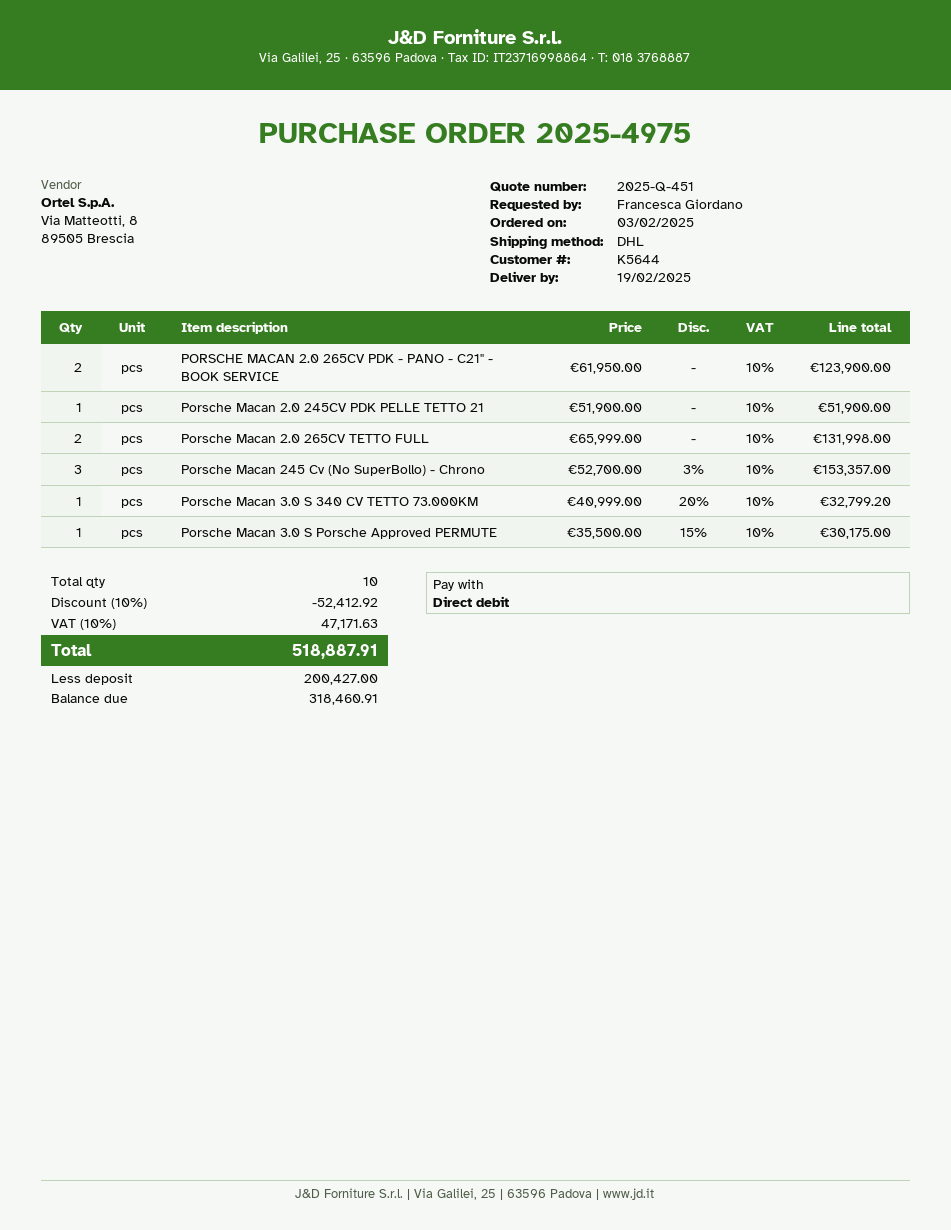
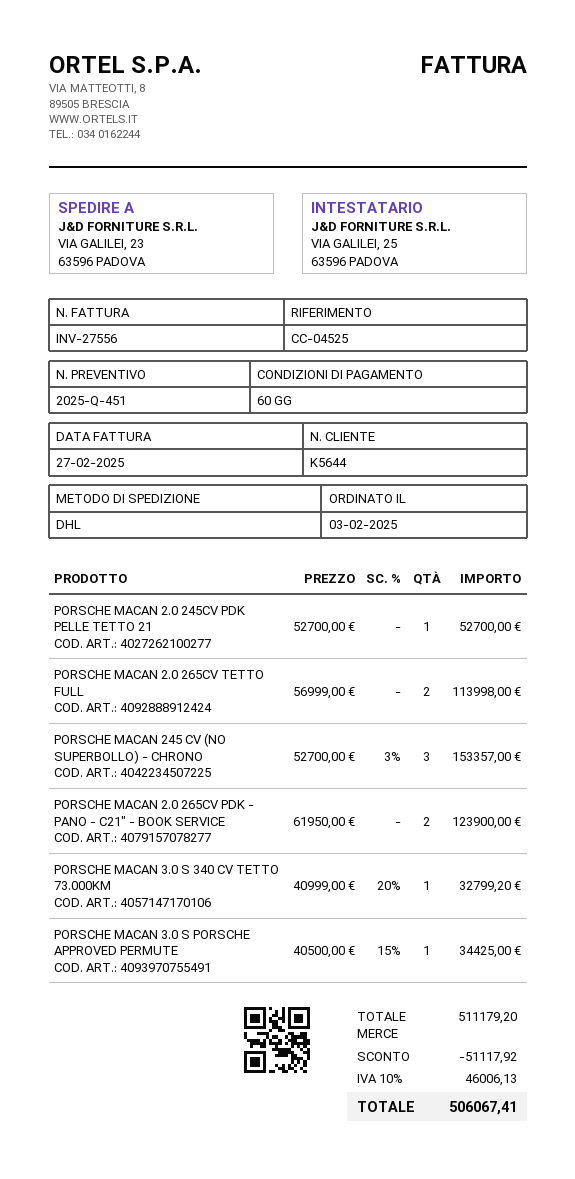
Porsche Macan 2.0 245CV PDK PELLE TETTO 21: 1 x 51900.00 = 51900.00 -> 1 x 52700.00 = 52700.00
Porsche Macan 2.0 265CV TETTO FULL: 2 x 65999.00 = 131998.00 -> 2 x 56999.00 = 113998.00
Porsche Macan 3.0 S Porsche Approved PERMUTE: 1 x 35500.00 - 15% = 30175.00 -> 1 x 40500.00 - 15% = 34425.00
discount: 52412.92 -> 51117.92
tax: 10% = 47171.63 -> 10% = 46006.13
total: 518887.91 -> 506067.41

